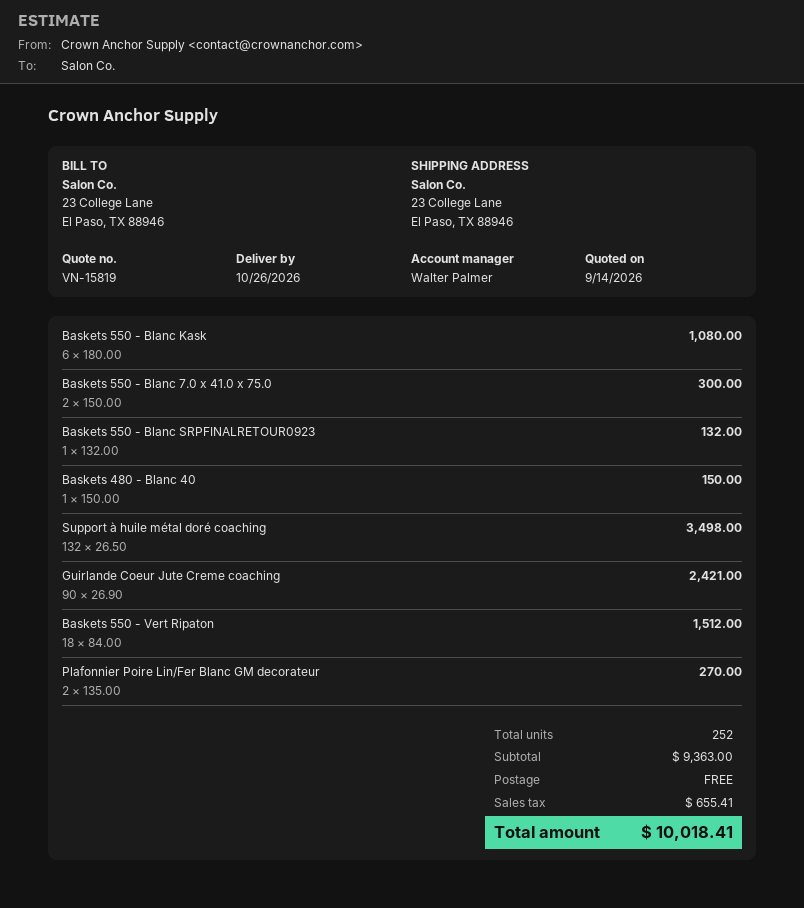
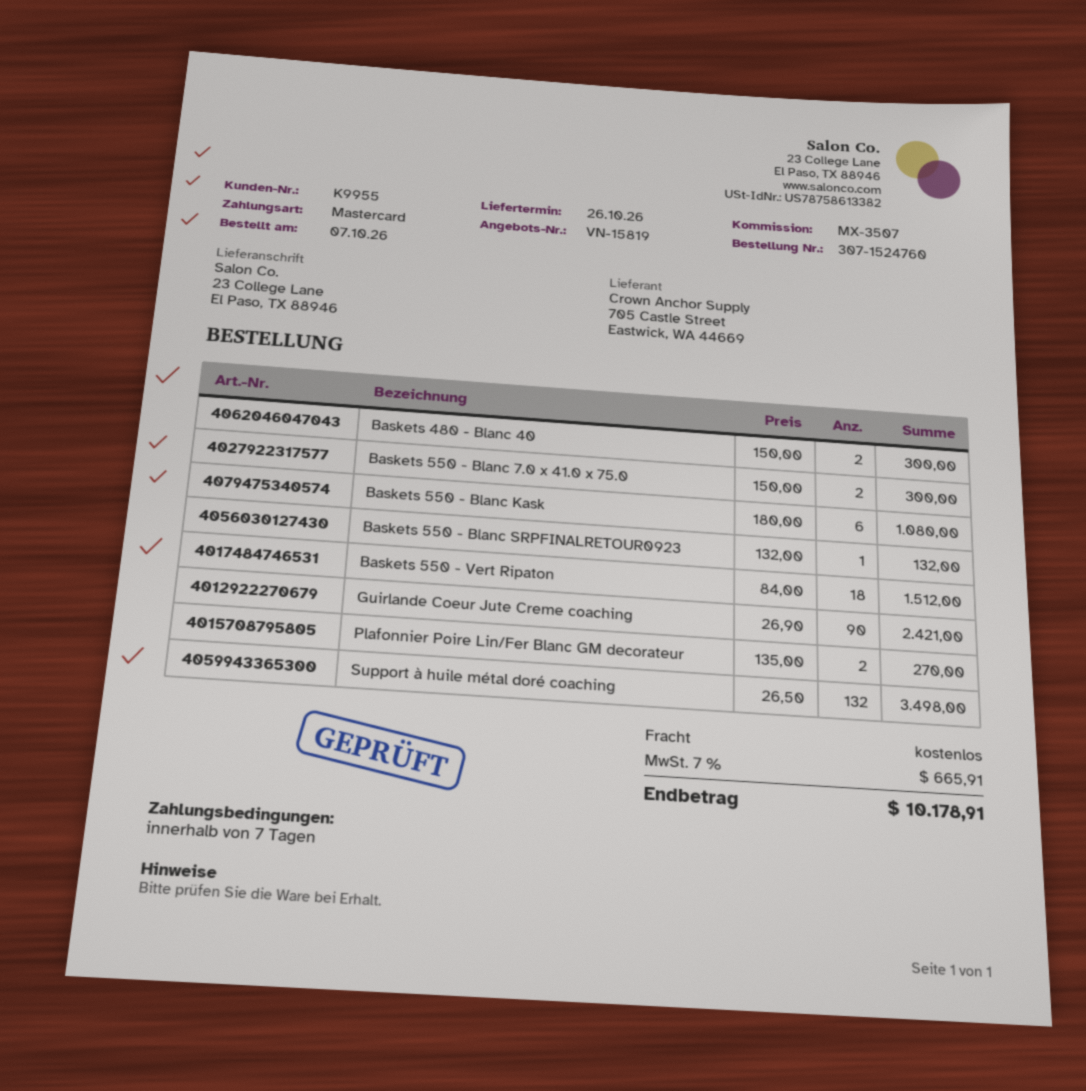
Baskets 480 - Blanc 40: 1 x 150.00 = 150.00 -> 2 x 150.00 = 300.00
tax: 655.41 -> 665.91
total: 10018.41 -> 10178.91

